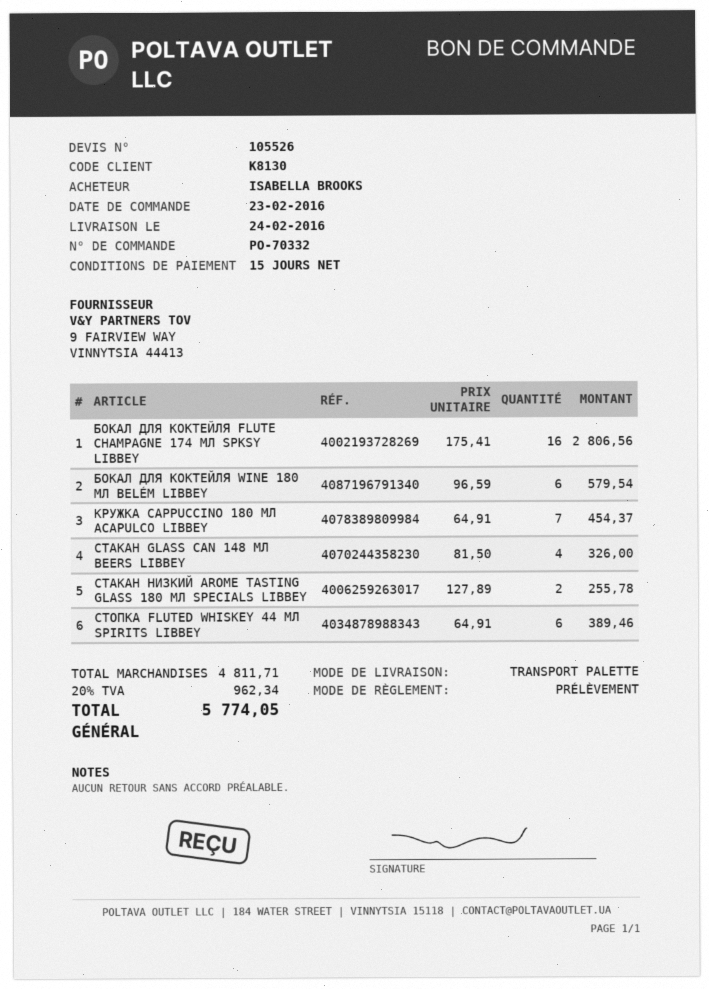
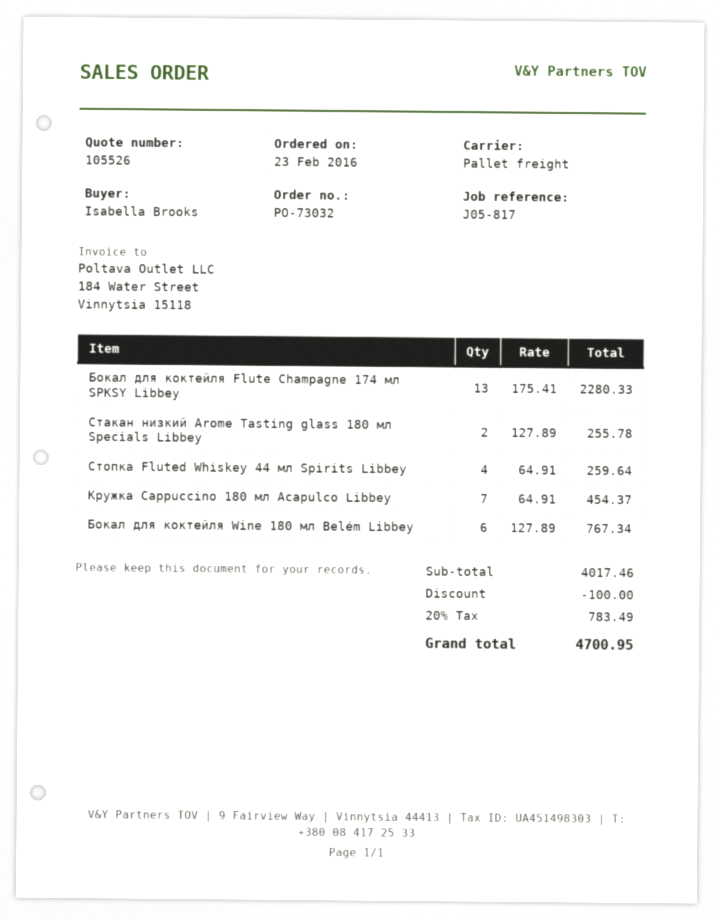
order number: PO-70332 -> PO-73032
БОКАЛ ДЛЯ КОКТЕЙЛЯ FLUTE CHAMPAGNE 174 МЛ SPKSY LIBBEY: 16 x 175.41 = 2806.56 -> 13 x 175.41 = 2280.33
БОКАЛ ДЛЯ КОКТЕЙЛЯ WINE 180 МЛ BELÉM LIBBEY: 6 x 96.59 = 579.54 -> 6 x 127.89 = 767.34
СТАКАН GLASS CAN 148 МЛ BEERS LIBBEY: 4 x 81.50 = 326.00 -> none
СТОПКА FLUTED WHISKEY 44 МЛ SPIRITS LIBBEY: 6 x 64.91 = 389.46 -> 4 x 64.91 = 259.64
subtotal: 4811.71 -> 4017.46
discount: none -> 100.00
tax: 20% = 962.34 -> 20% = 783.49
total: 5774.05 -> 4700.95

